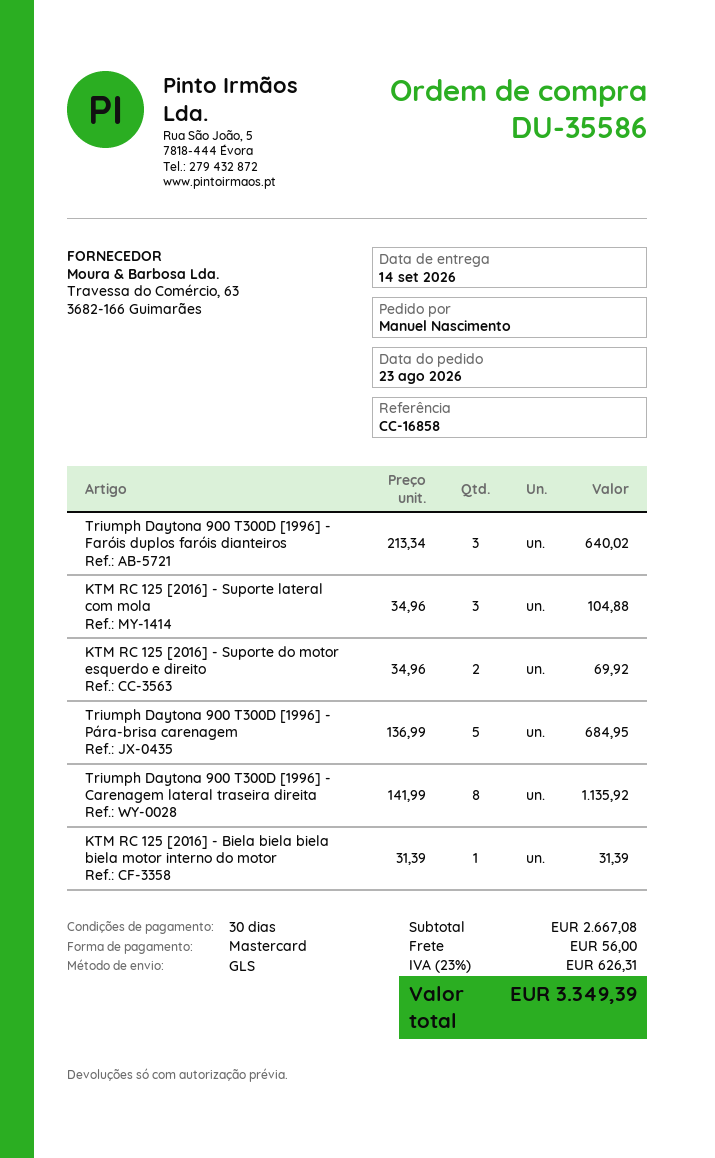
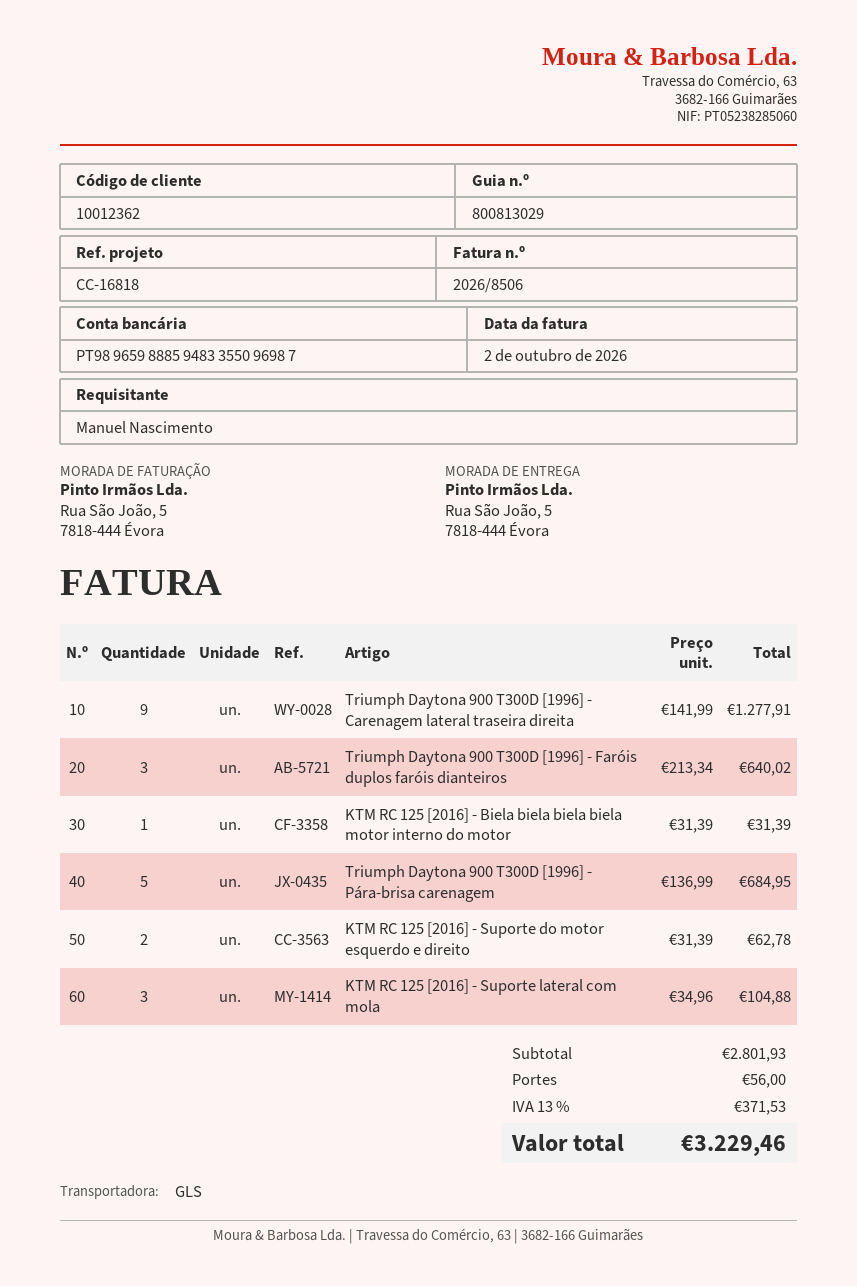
reference: CC-16858 -> CC-16818
KTM RC 125 [2016] - Suporte do motor esquerdo e direito: 2 x 34.96 = 69.92 -> 2 x 31.39 = 62.78
Triumph Daytona 900 T300D [1996] - Carenagem lateral traseira direita: 8 x 141.99 = 1135.92 -> 9 x 141.99 = 1277.91
subtotal: 2667.08 -> 2801.93
tax: 23% = 626.31 -> 13% = 371.53
total: 3349.39 -> 3229.46

